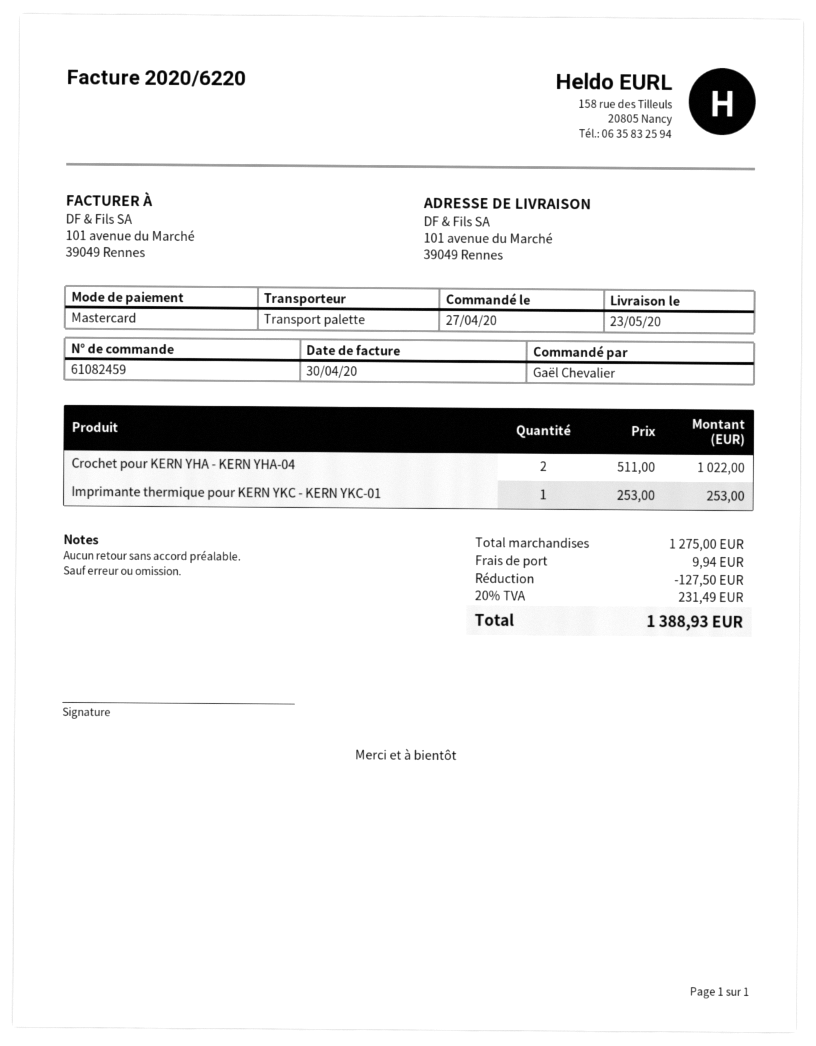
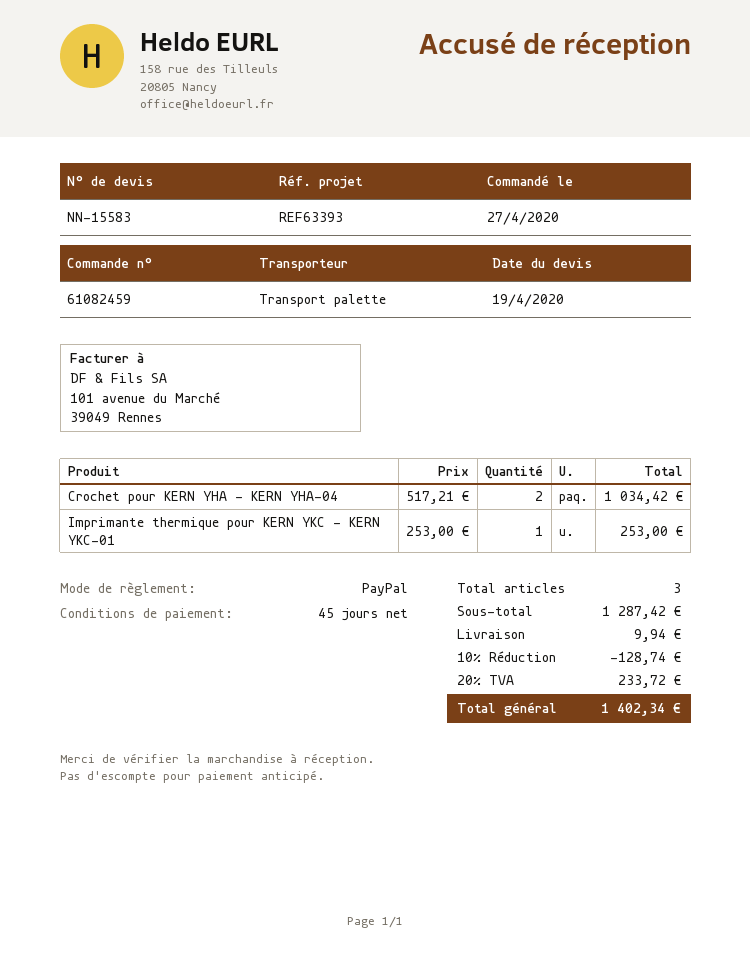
payment method: Mastercard -> PayPal
Crochet pour KERN YHA - KERN YHA-04: 2 x 511.00 = 1022.00 -> 2 x 517.21 = 1034.42
subtotal: 1275.00 -> 1287.42
discount: 127.50 -> 128.74
tax: 20% = 231.49 -> 20% = 233.72
total: 1388.93 -> 1402.34

